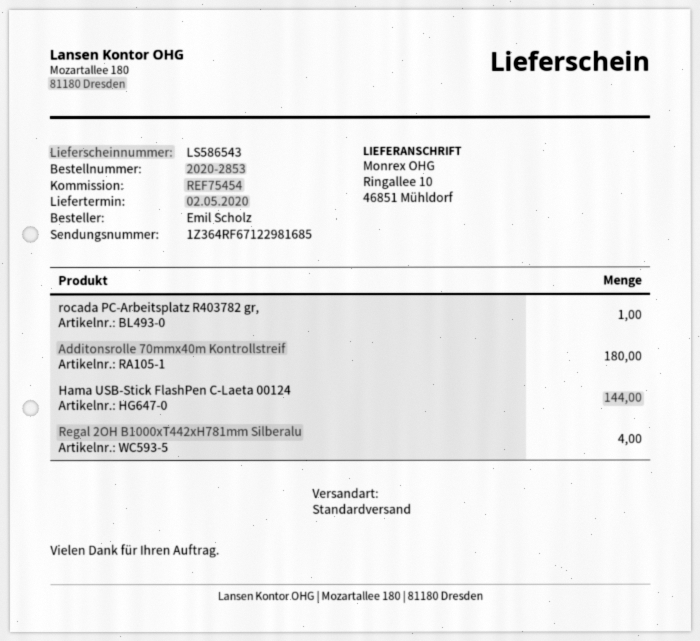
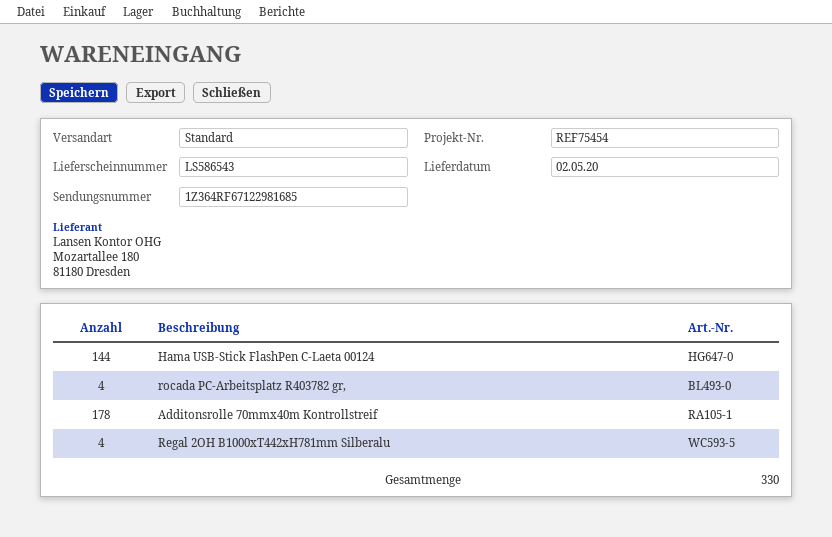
rocada PC-Arbeitsplatz R403782 gr,: 1 -> 4
Additonsrolle 70mmx40m Kontrollstreif: 180 -> 178

